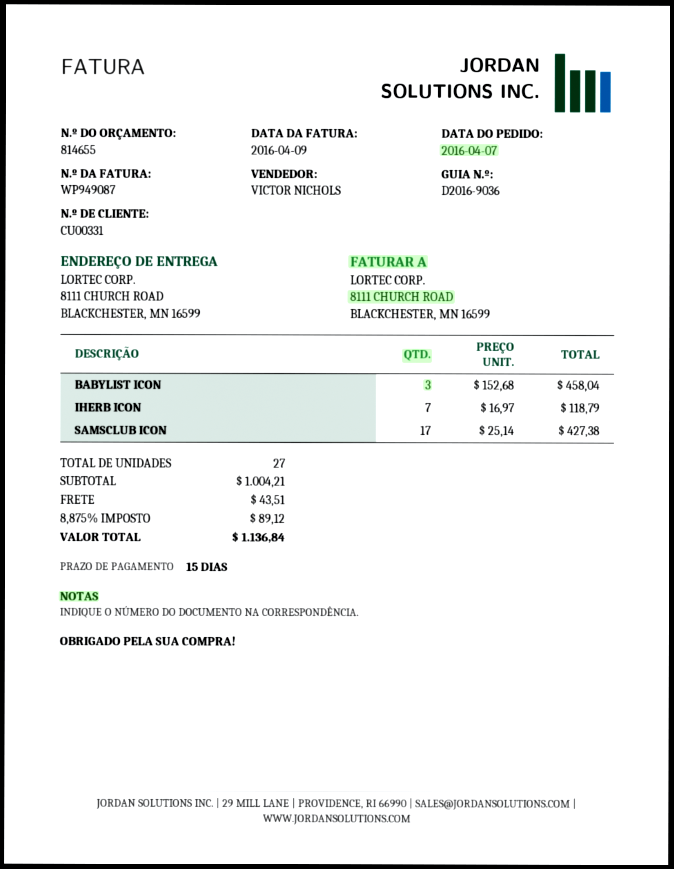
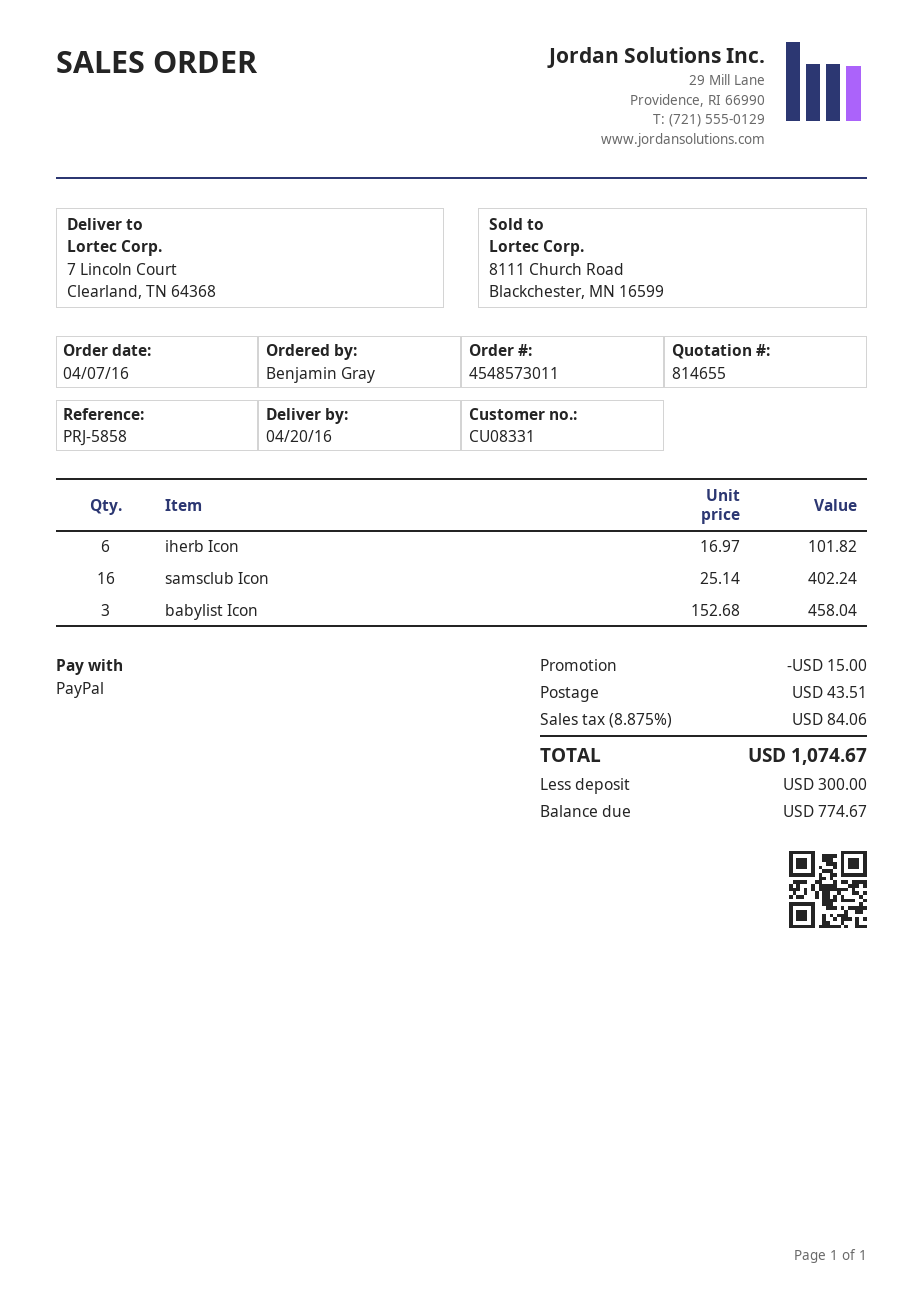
customer number: CU00331 -> CU08331
ship to: 8111 CHURCH ROAD, BLACKCHESTER, MN 16599 -> 7 Lincoln Court, Clearland, TN 64368
IHERB ICON: 7 x 16.97 = 118.79 -> 6 x 16.97 = 101.82
SAMSCLUB ICON: 17 x 25.14 = 427.38 -> 16 x 25.14 = 402.24
discount: none -> 15.00
tax: 8.875% = 89.12 -> 8.875% = 84.06
total: 1136.84 -> 1074.67

